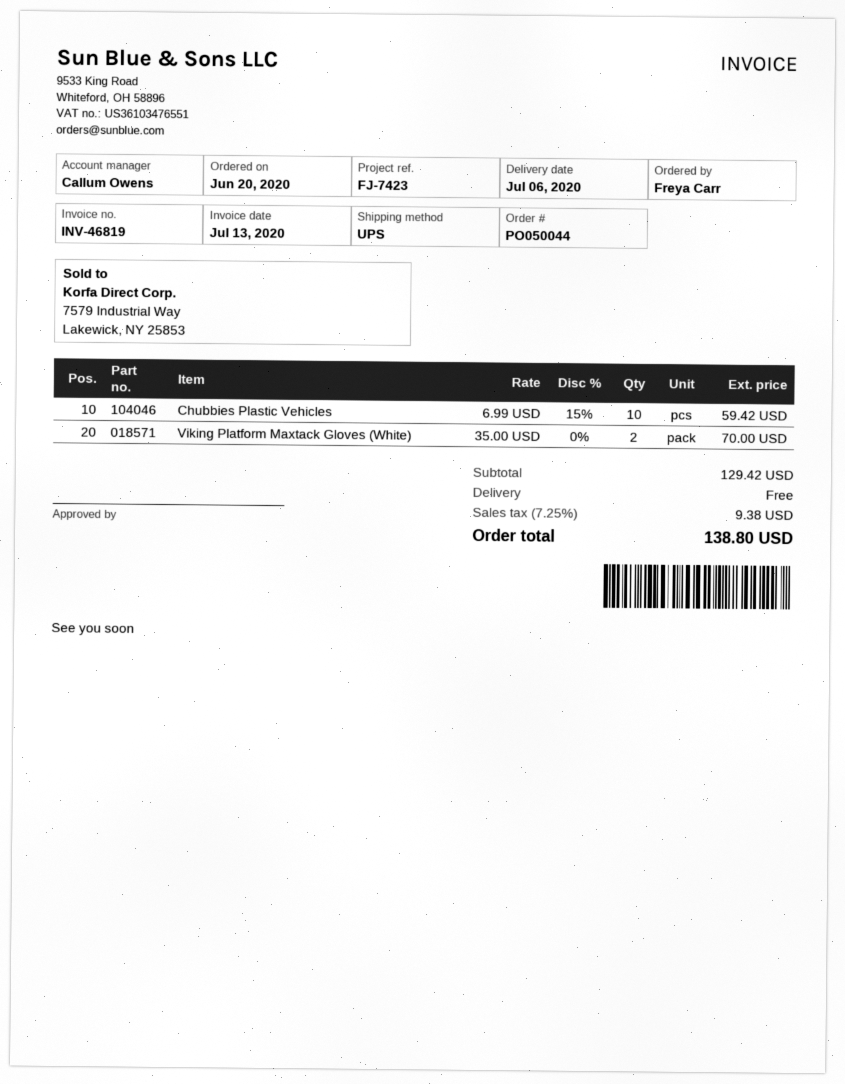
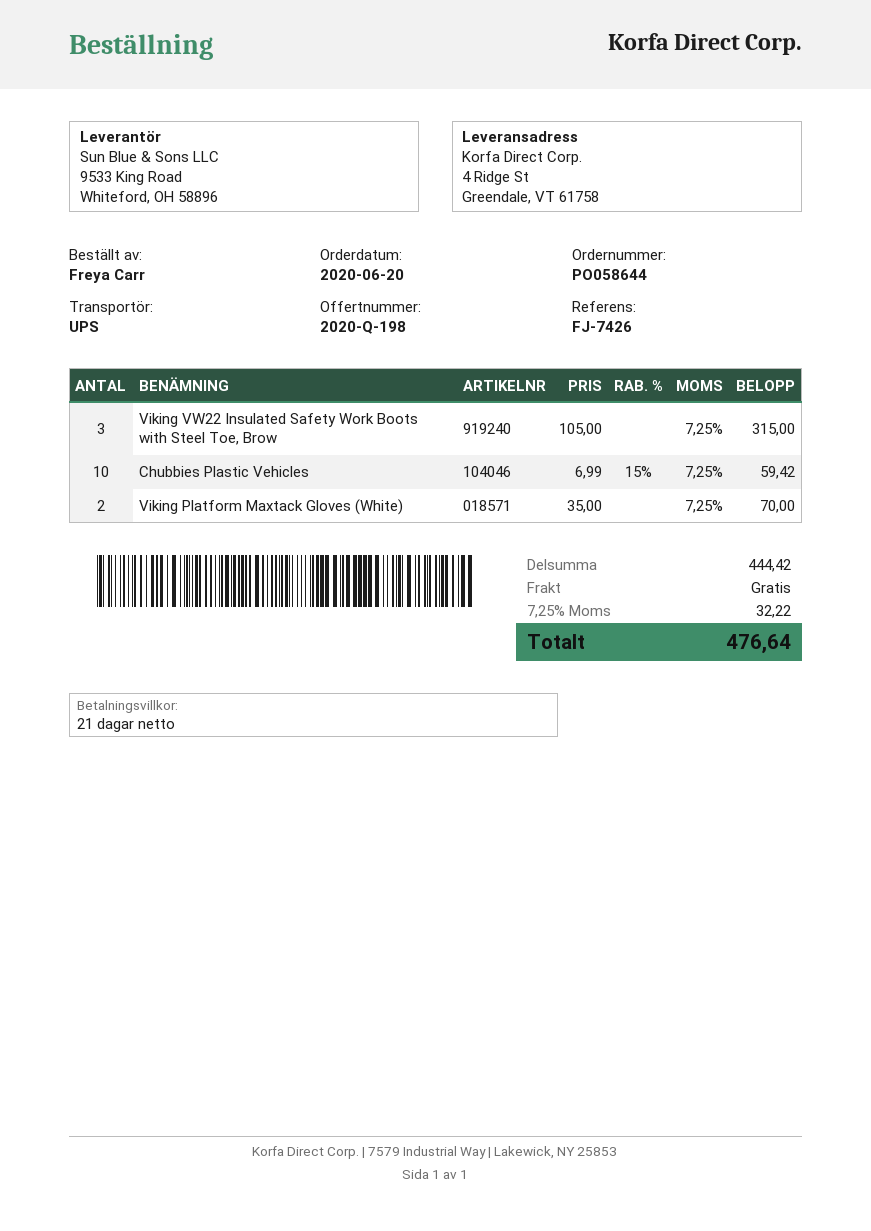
order number: PO050044 -> PO058644
reference: FJ-7423 -> FJ-7426
Viking VW22 Insulated Safety Work Boots with Steel Toe, Brow: none -> 3 x 105.00 = 315.00
subtotal: 129.42 -> 444.42
tax: 7.25% = 9.38 -> 7.25% = 32.22
total: 138.80 -> 476.64

